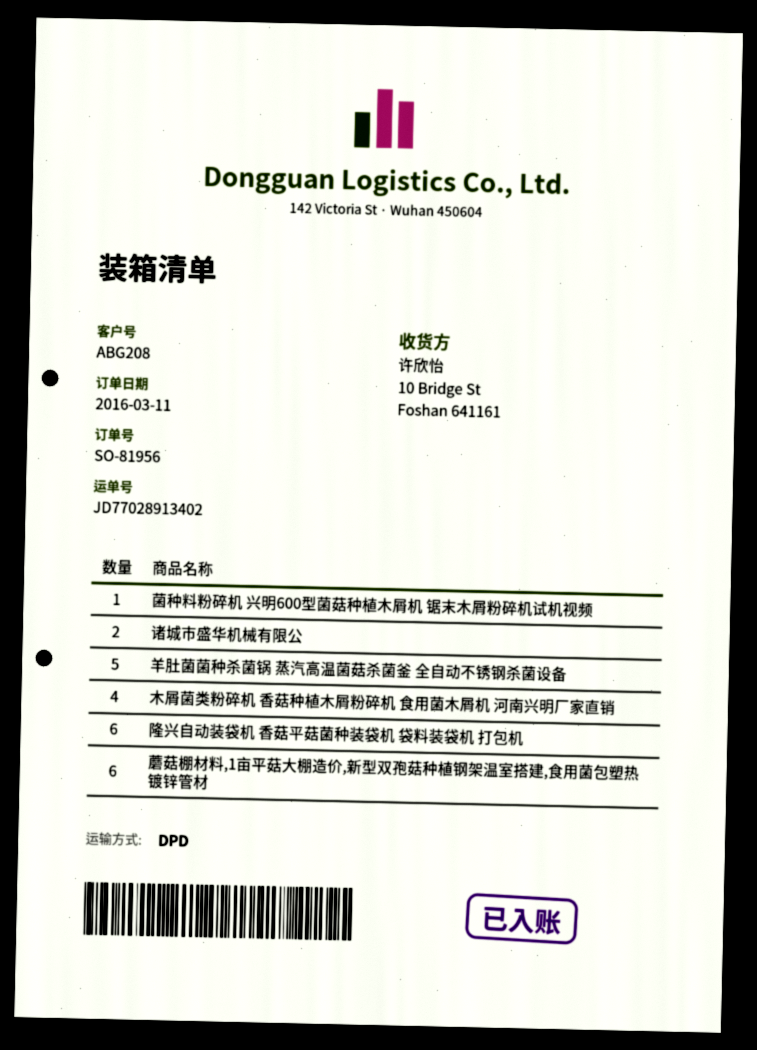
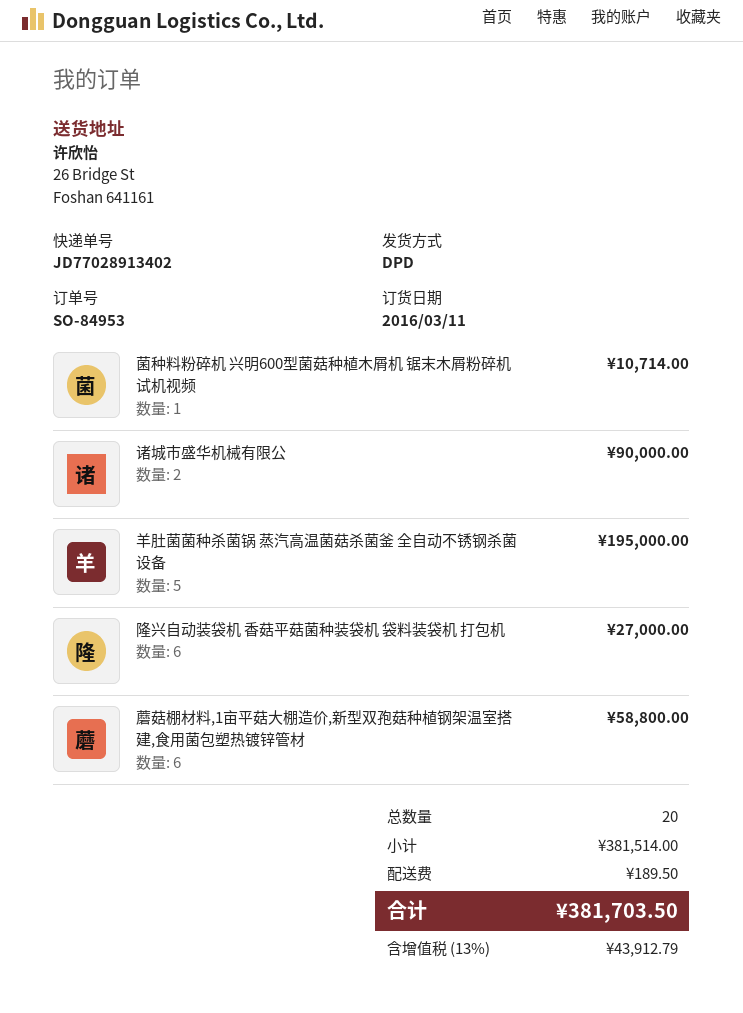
order number: SO-81956 -> SO-84953
ship to: 10 Bridge St, Foshan 641161 -> 26 Bridge St, Foshan 641161
木屑菌类粉碎机 香菇种植木屑粉碎机 食用菌木屑机 河南兴明厂家直销: 4 -> none

